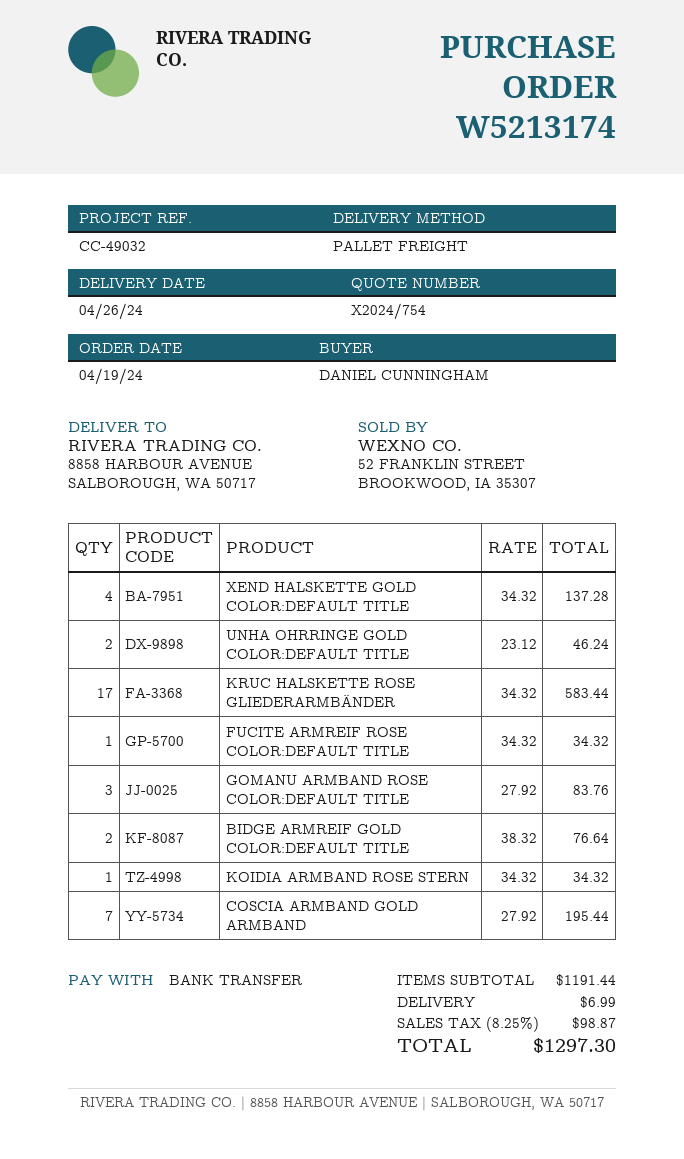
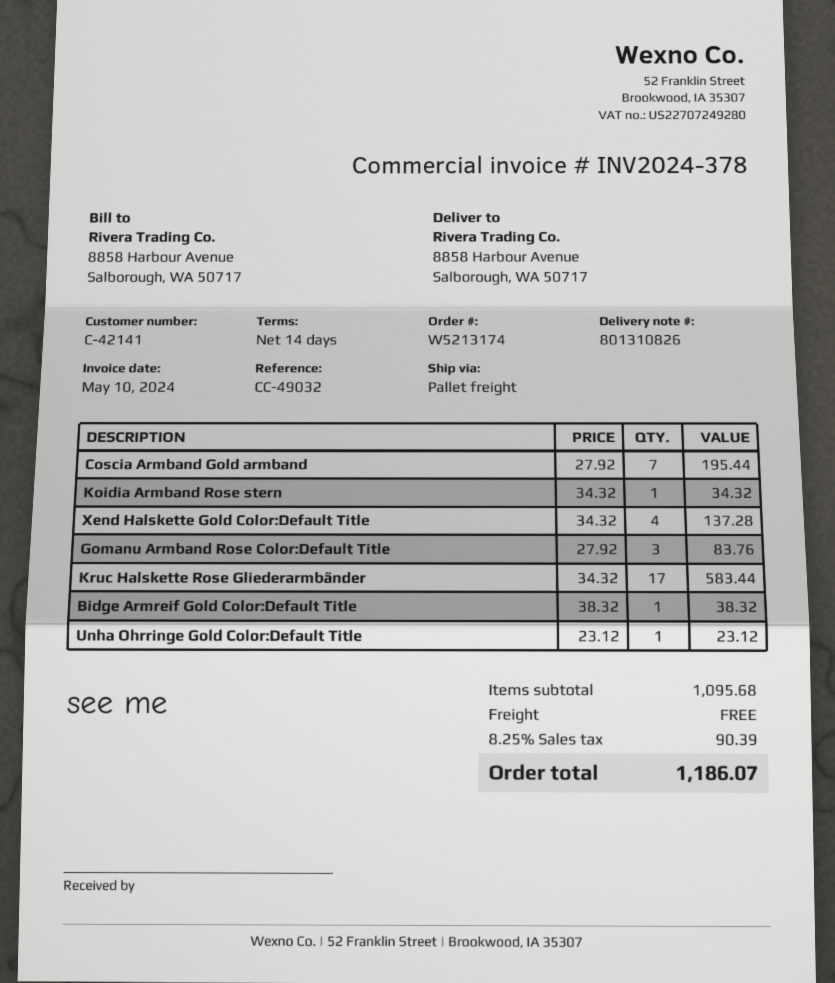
UNHA OHRRINGE GOLD COLOR:DEFAULT TITLE: 2 x 23.12 = 46.24 -> 1 x 23.12 = 23.12
FUCITE ARMREIF ROSE COLOR:DEFAULT TITLE: 1 x 34.32 = 34.32 -> none
BIDGE ARMREIF GOLD COLOR:DEFAULT TITLE: 2 x 38.32 = 76.64 -> 1 x 38.32 = 38.32
subtotal: 1191.44 -> 1095.68
shipping: 6.99 -> 0.00
tax: 8.25% = 98.87 -> 8.25% = 90.39
total: 1297.30 -> 1186.07

